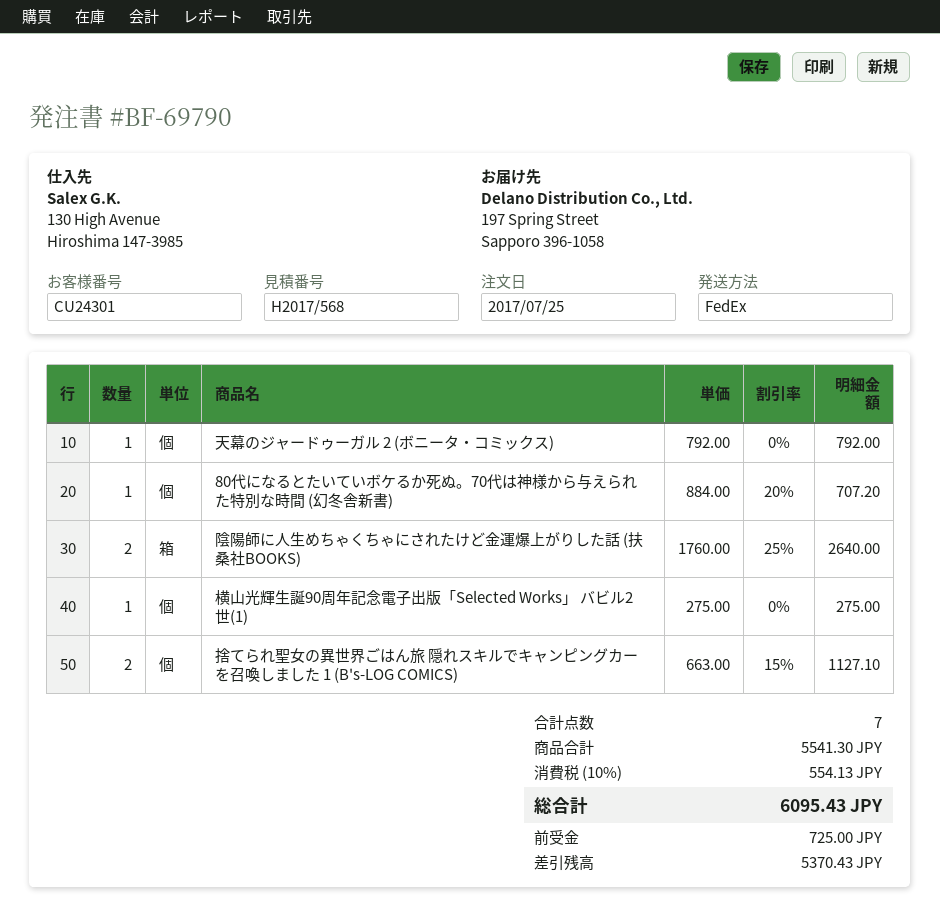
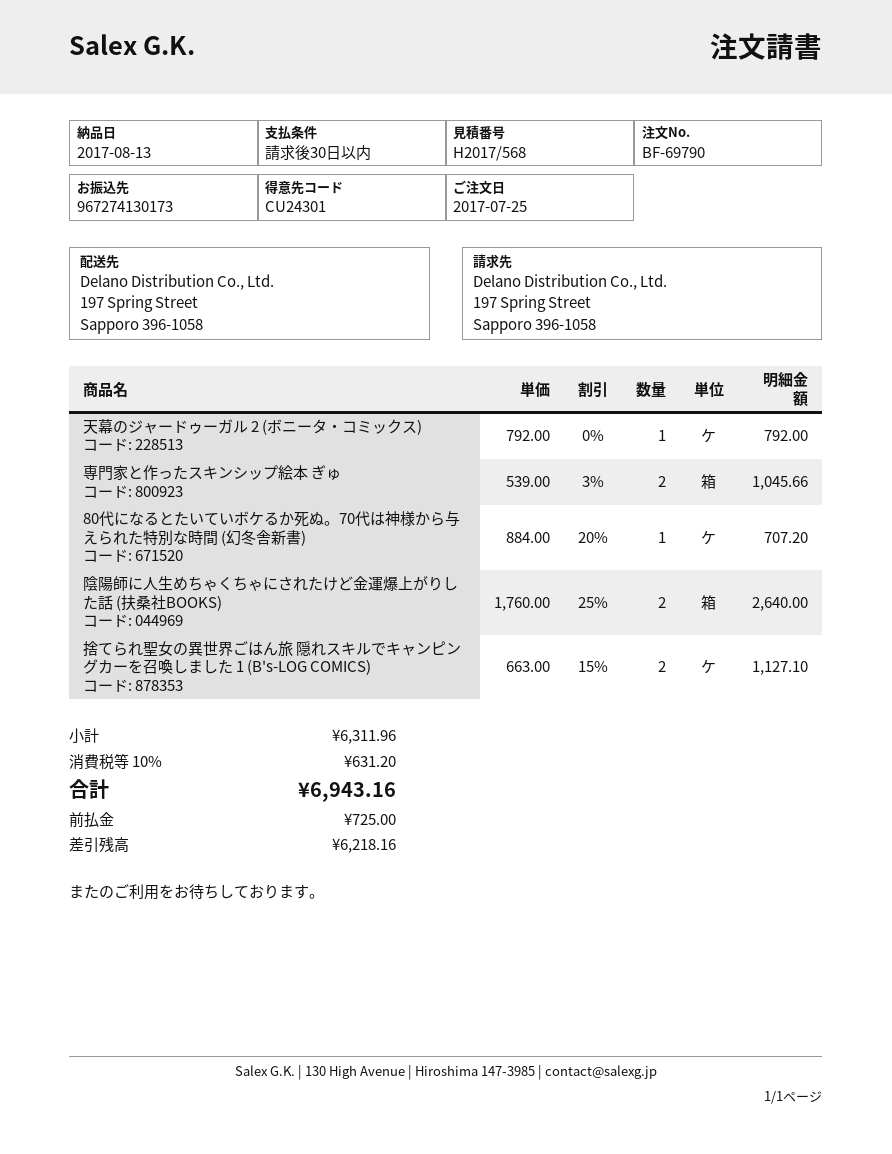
横山光輝生誕90周年記念電子出版「Selected Works」 バビル2世(1): 1 x 275.00 = 275.00 -> none
専門家と作ったスキンシップ絵本 ぎゅ: none -> 2 x 539.00 - 3% = 1045.66
subtotal: 5541.30 -> 6311.96
tax: 10% = 554.13 -> 10% = 631.20
total: 6095.43 -> 6943.16
balance: 5370.43 -> 6218.16

